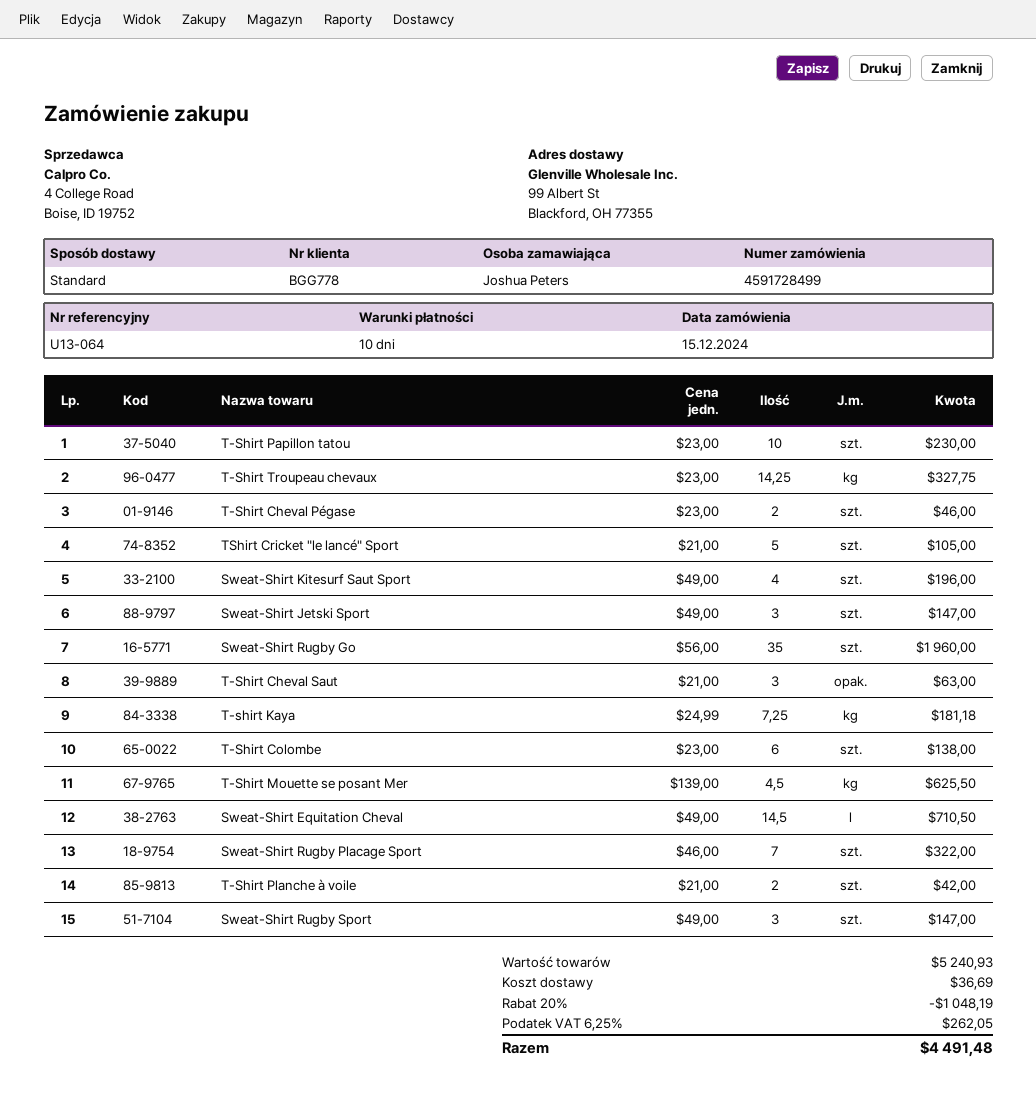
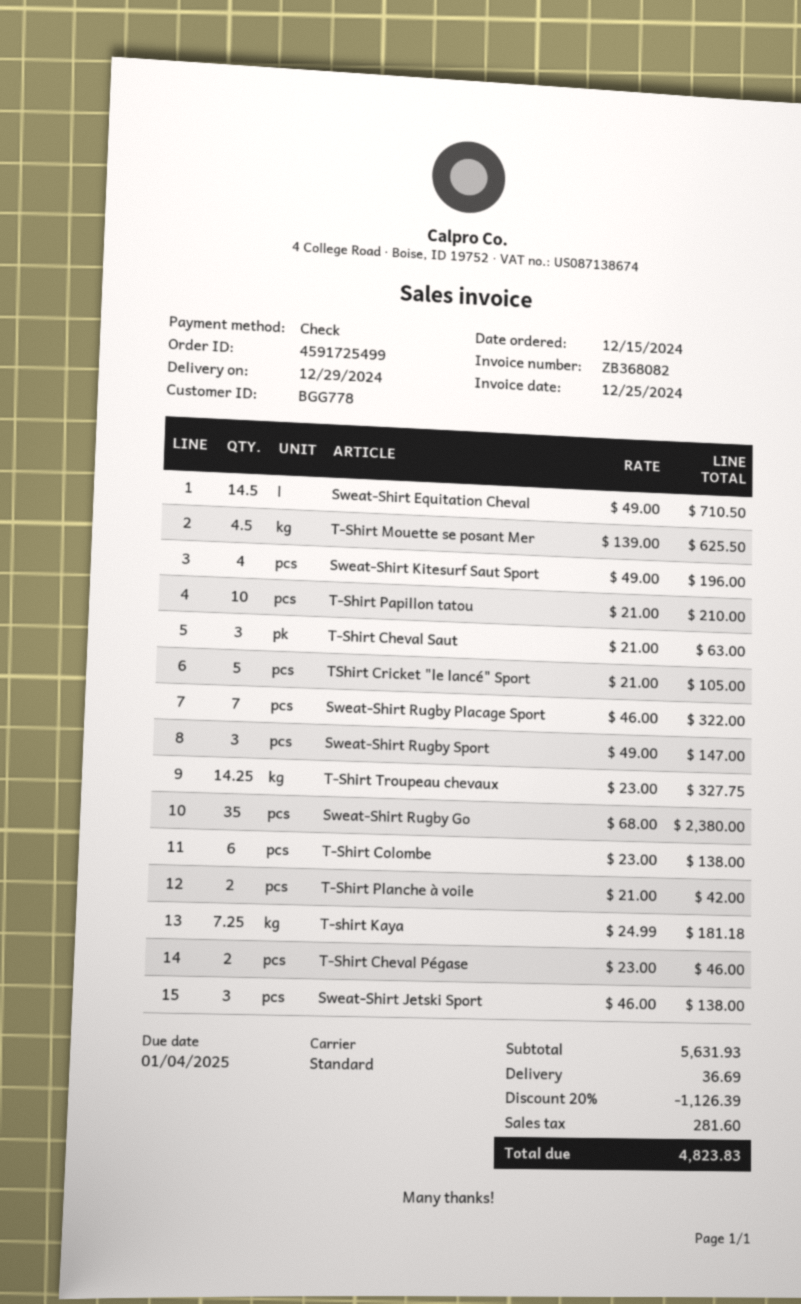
order number: 4591728499 -> 4591725499
T-Shirt Papillon tatou: 10 x 23.00 = 230.00 -> 10 x 21.00 = 210.00
Sweat-Shirt Jetski Sport: 3 x 49.00 = 147.00 -> 3 x 46.00 = 138.00
Sweat-Shirt Rugby Go: 35 x 56.00 = 1960.00 -> 35 x 68.00 = 2380.00
subtotal: 5240.93 -> 5631.93
discount: 20% = 1048.19 -> 20% = 1126.39
tax: 262.05 -> 281.60
total: 4491.48 -> 4823.83

